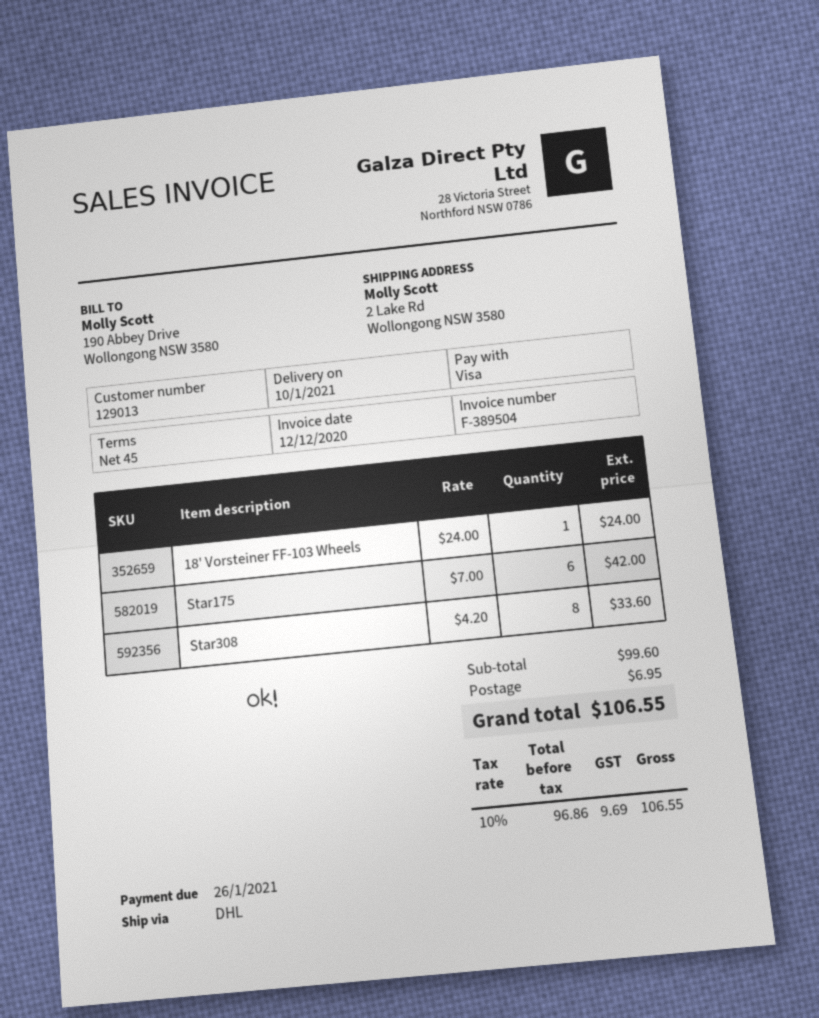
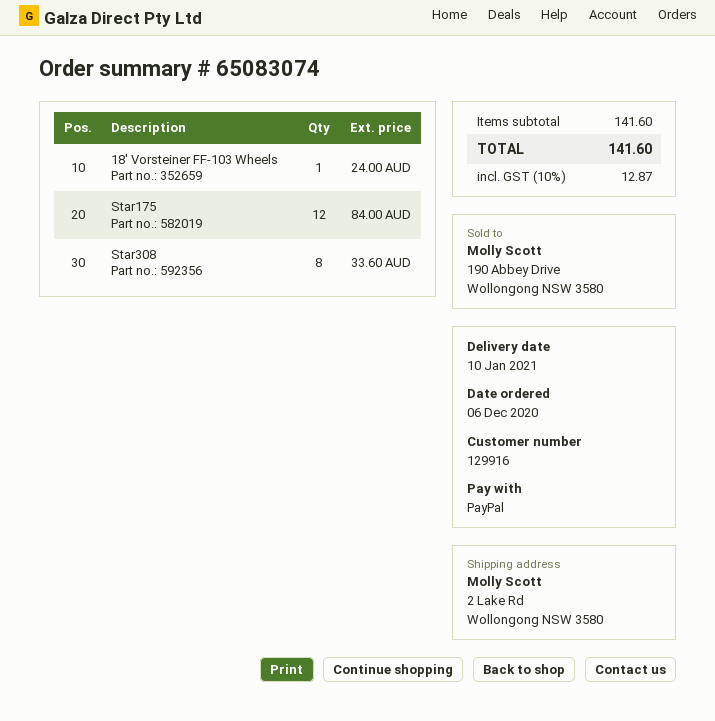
customer number: 129013 -> 129916
payment method: Visa -> PayPal
Star175: 6 for 42.00 -> 12 for 84.00
subtotal: 99.60 -> 141.60
shipping: 6.95 -> none
tax: 10% = 9.69 -> 10% = 12.87
total: 106.55 -> 141.60

